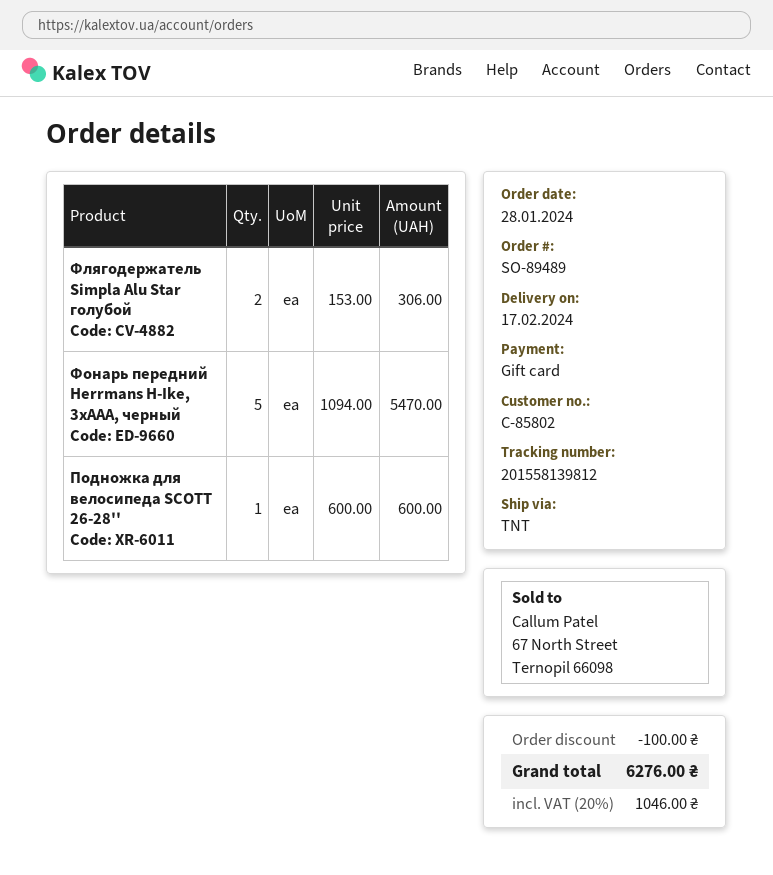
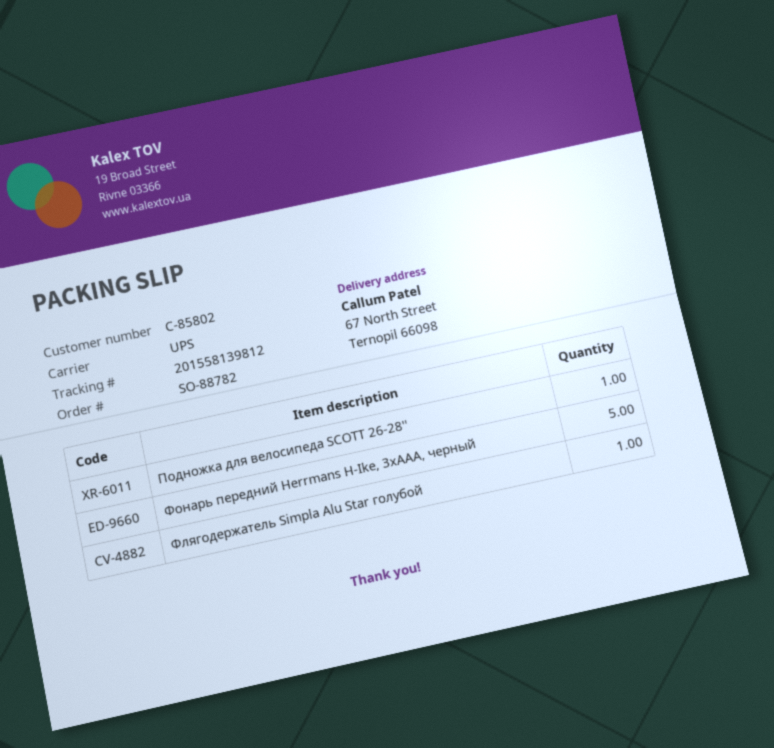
order number: SO-89489 -> SO-88782
shipping method: TNT -> UPS
Флягодержатель Simpla Alu Star голубой: 2 -> 1

